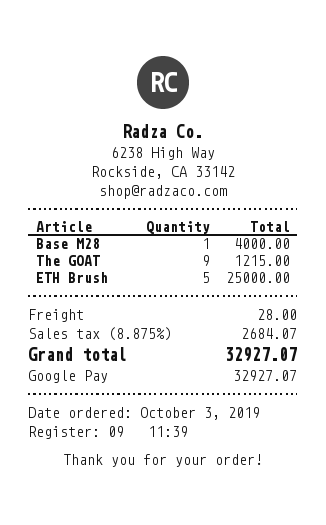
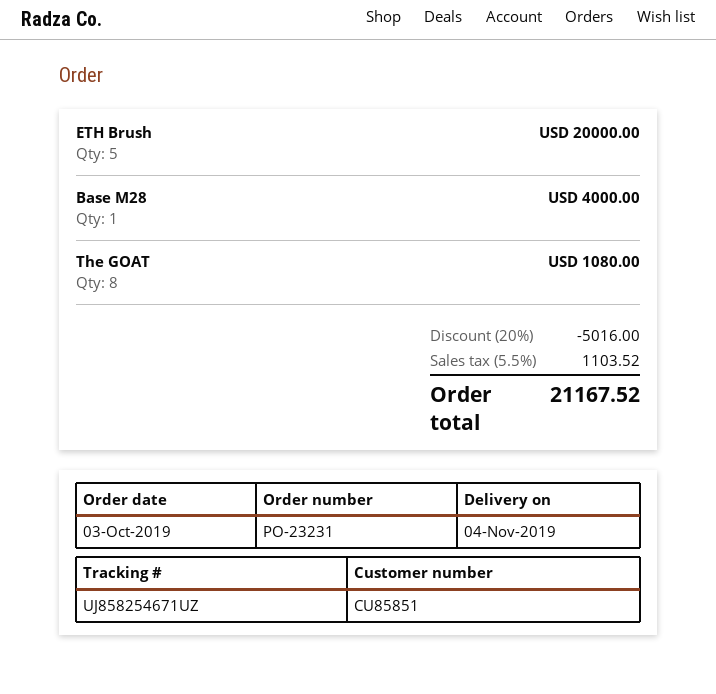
The GOAT: 9 for 1215.00 -> 8 for 1080.00
ETH Brush: 5 for 25000.00 -> 5 for 20000.00
discount: none -> 20% = 5016.00
shipping: 28.00 -> none
tax: 8.875% = 2684.07 -> 5.5% = 1103.52
total: 32927.07 -> 21167.52

